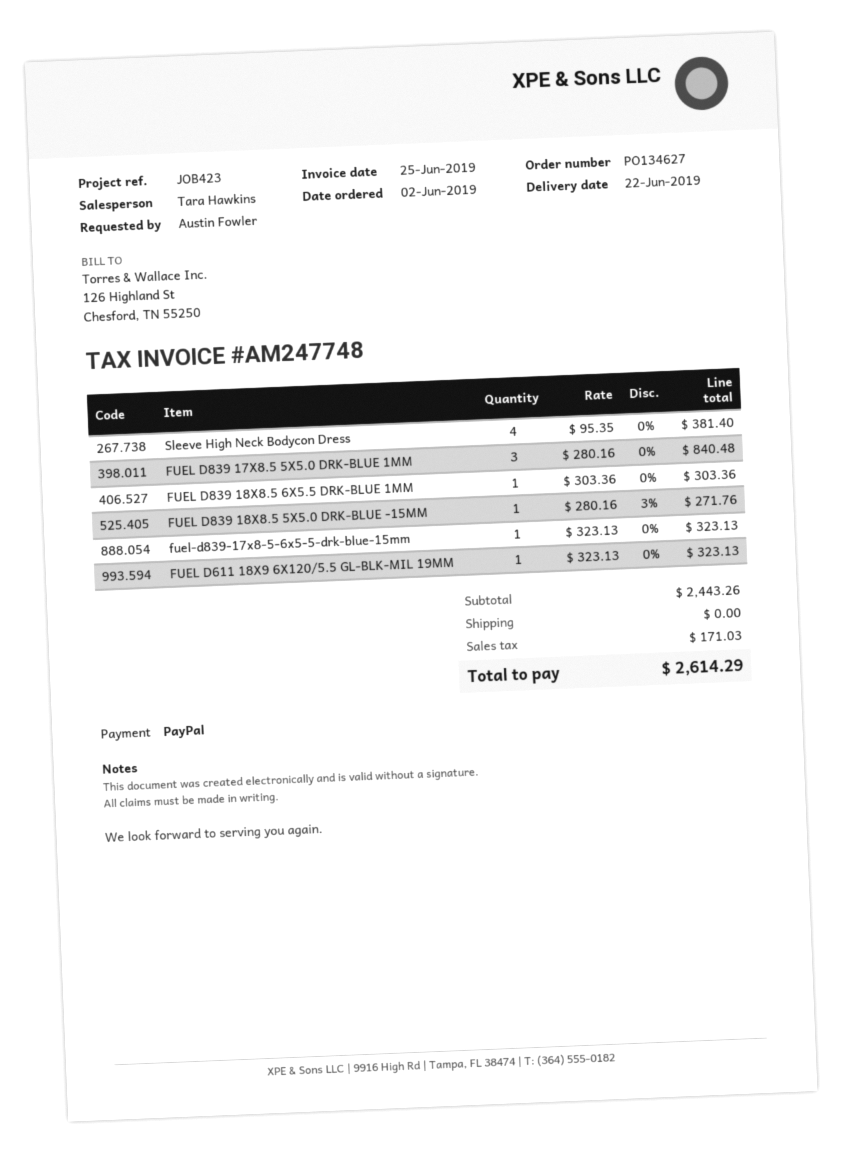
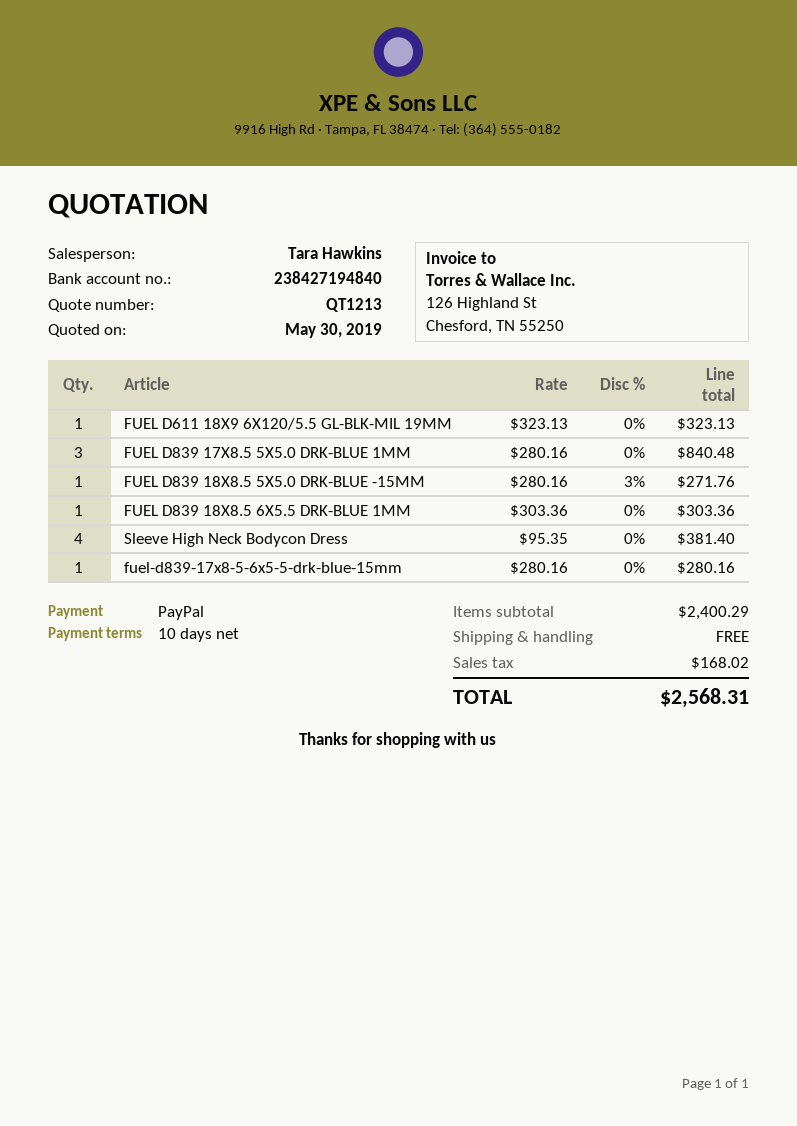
fuel-d839-17x8-5-6x5-5-drk-blue-15mm: 1 x 323.13 = 323.13 -> 1 x 280.16 = 280.16
subtotal: 2443.26 -> 2400.29
tax: 171.03 -> 168.02
total: 2614.29 -> 2568.31

